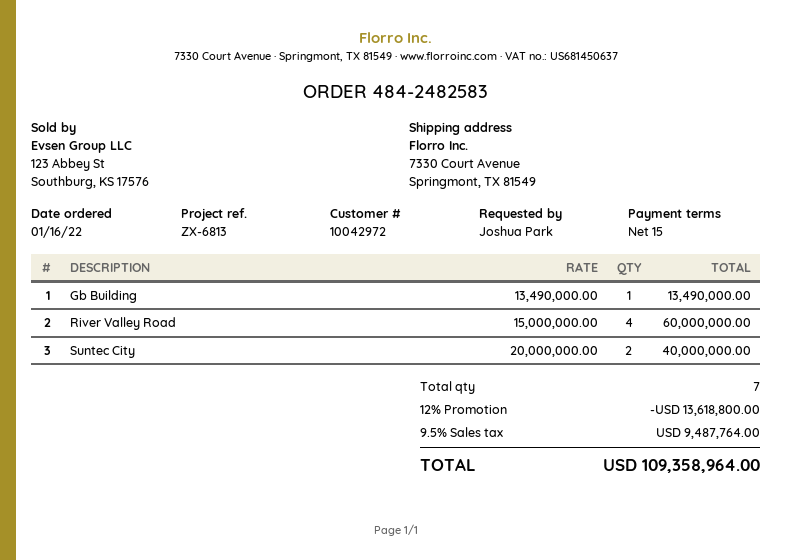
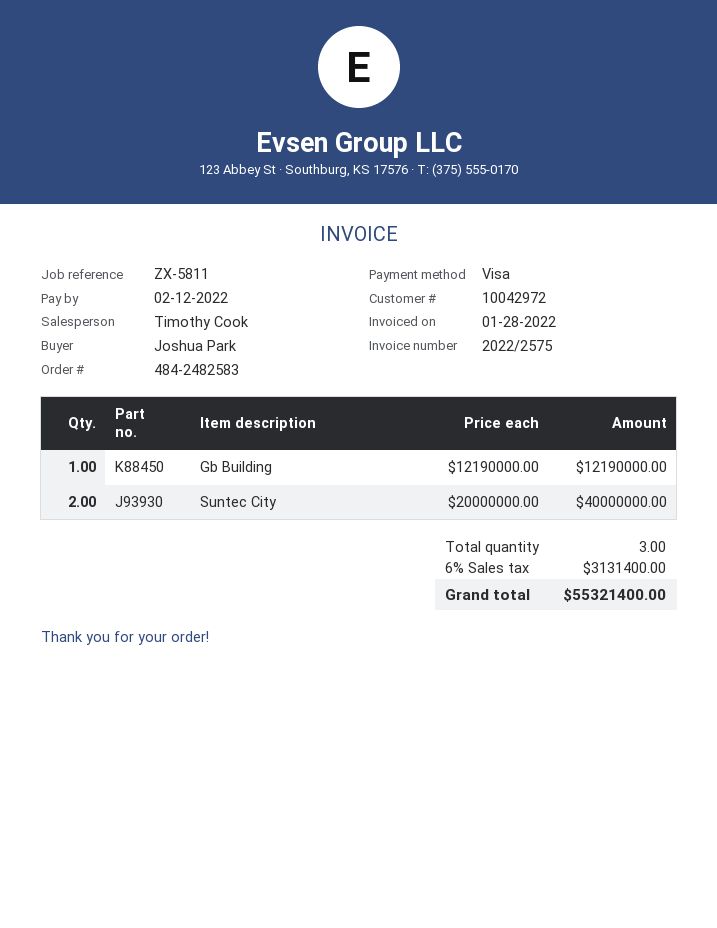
reference: ZX-6813 -> ZX-5811
Gb Building: 1 x 13490000.00 = 13490000.00 -> 1 x 12190000.00 = 12190000.00
River Valley Road: 4 x 15000000.00 = 60000000.00 -> none
total quantity: 7 -> 3
discount: 12% = 13618800.00 -> none
tax: 9.5% = 9487764.00 -> 6% = 3131400.00
total: 109358964.00 -> 55321400.00

